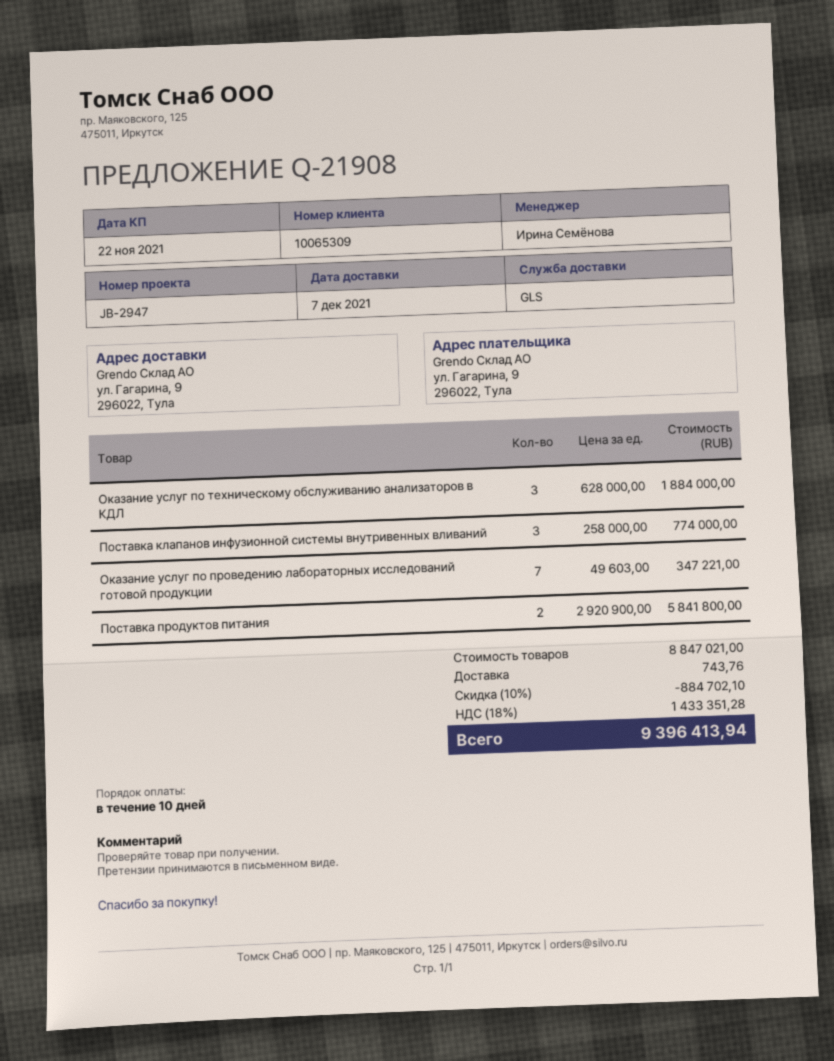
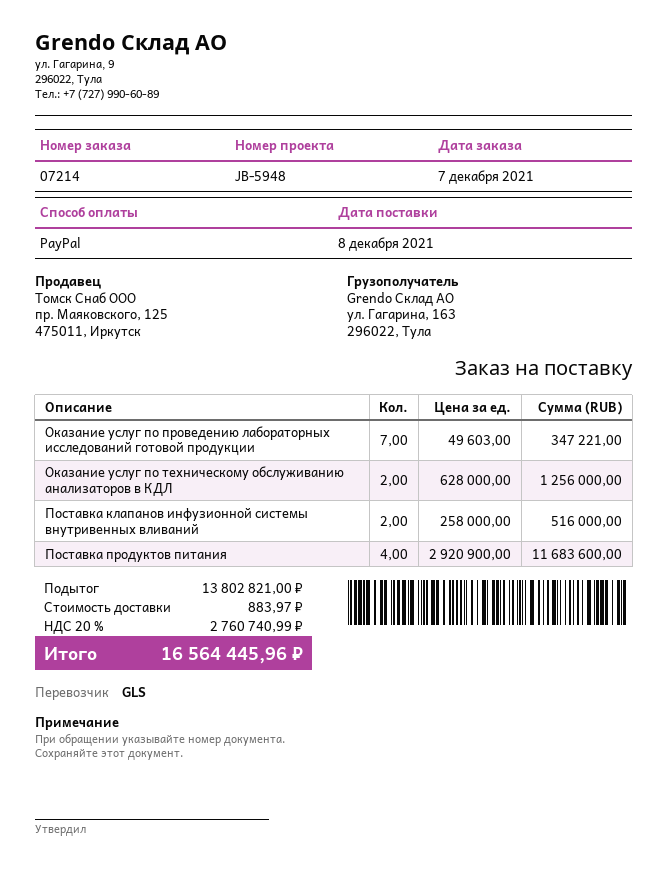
delivery date: 2021-12-07 -> 2021-12-08
reference: JB-2947 -> JB-5948
ship to: ул. Гагарина, 9, 296022, Тула -> ул. Гагарина, 163, 296022, Тула
Оказание услуг по техническому обслуживанию анализаторов в КДЛ: 3 x 628000.00 = 1884000.00 -> 2 x 628000.00 = 1256000.00
Поставка клапанов инфузионной системы внутривенных вливаний: 3 x 258000.00 = 774000.00 -> 2 x 258000.00 = 516000.00
Поставка продуктов питания: 2 x 2920900.00 = 5841800.00 -> 4 x 2920900.00 = 11683600.00
subtotal: 8847021.00 -> 13802821.00
discount: 10% = 884702.10 -> none
shipping: 743.76 -> 883.97
tax: 18% = 1433351.28 -> 20% = 2760740.99
total: 9396413.94 -> 16564445.96

